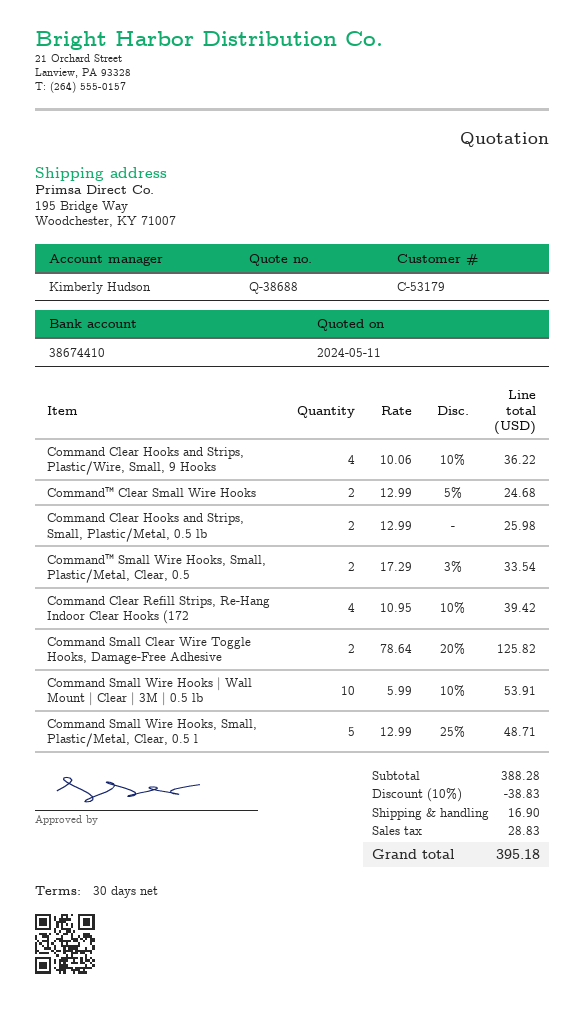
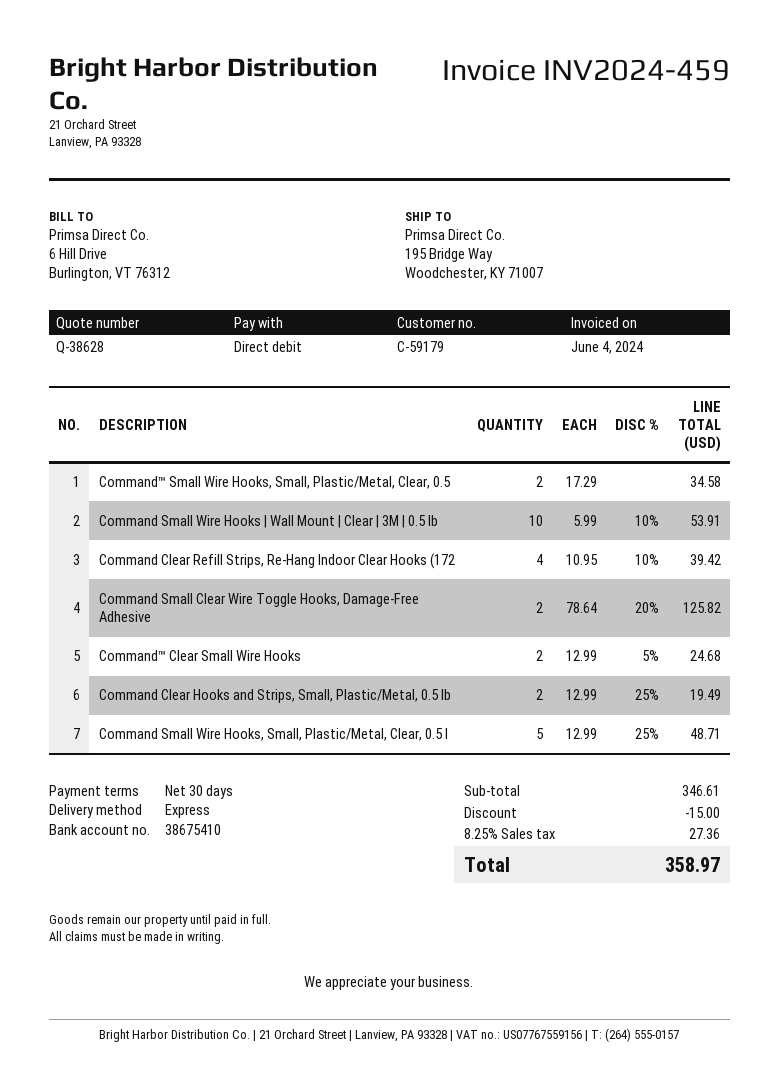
quote number: Q-38688 -> Q-38628
customer number: C-53179 -> C-59179
bank account: 38674410 -> 38675410
Command Clear Hooks and Strips, Plastic/Wire, Small, 9 Hooks: 4 x 10.06 - 10% = 36.22 -> none
Command Clear Hooks and Strips, Small, Plastic/Metal, 0.5 lb: 2 x 12.99 = 25.98 -> 2 x 12.99 - 25% = 19.49
Command™ Small Wire Hooks, Small, Plastic/Metal, Clear, 0.5: 2 x 17.29 - 3% = 33.54 -> 2 x 17.29 = 34.58
subtotal: 388.28 -> 346.61
discount: 38.83 -> 15.00
shipping: 16.90 -> none
tax: 28.83 -> 27.36
total: 395.18 -> 358.97

